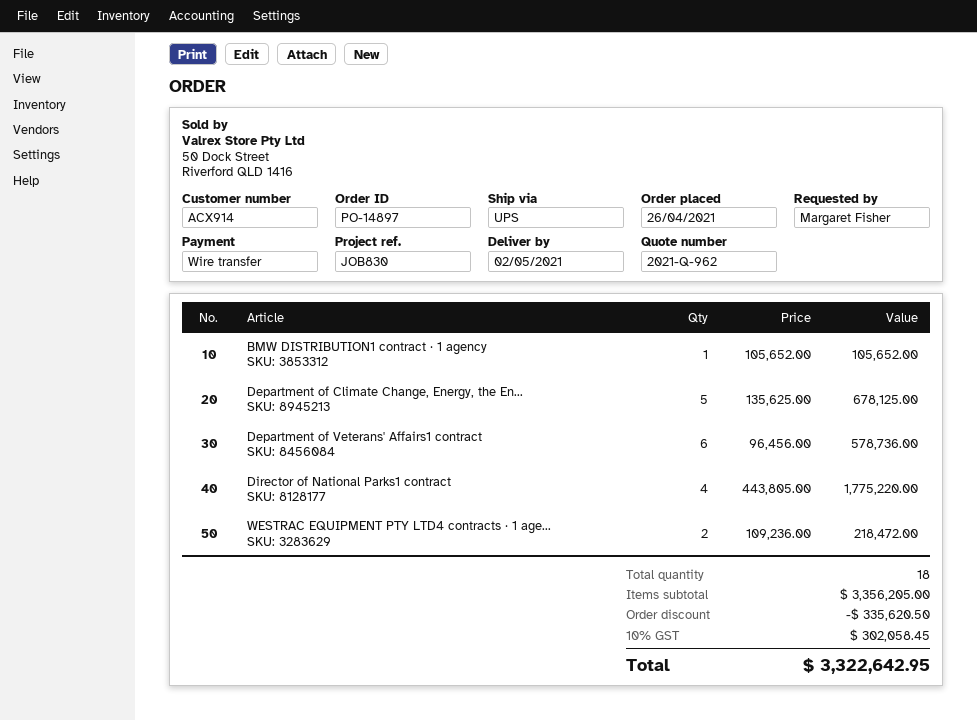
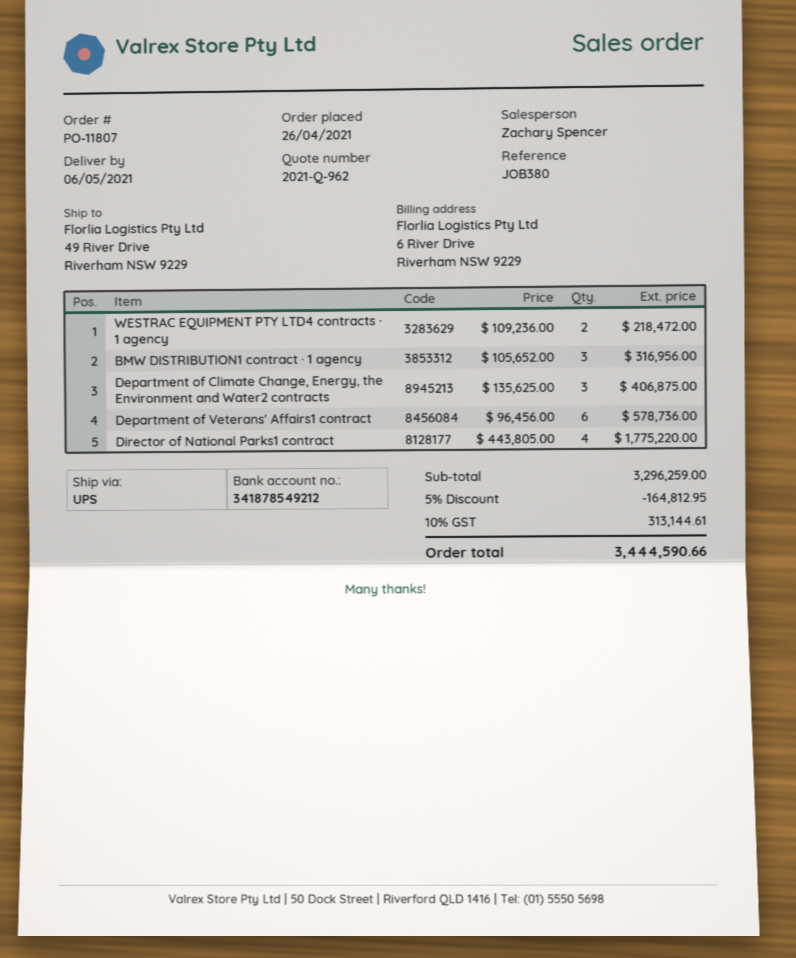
order number: PO-14897 -> PO-11807
delivery date: 2021-05-02 -> 2021-05-06
reference: JOB830 -> JOB380
BMW DISTRIBUTION1 contract · 1 agency: 1 x 105652.00 = 105652.00 -> 3 x 105652.00 = 316956.00
Department of Climate Change, Energy, the En...: 5 x 135625.00 = 678125.00 -> 3 x 135625.00 = 406875.00
subtotal: 3356205.00 -> 3296259.00
discount: 335620.50 -> 164812.95
tax: 10% = 302058.45 -> 10% = 313144.61
total: 3322642.95 -> 3444590.66

